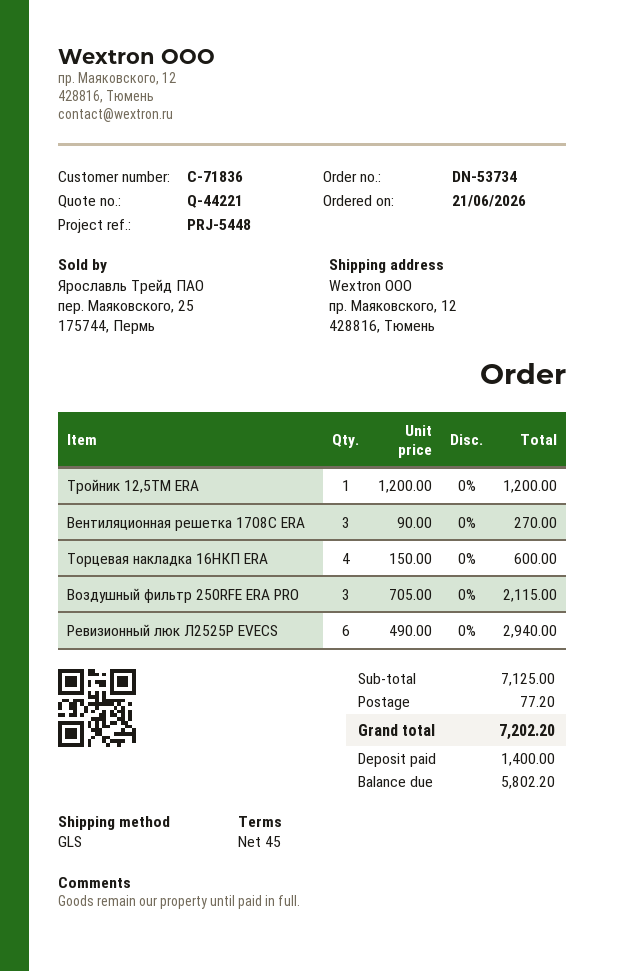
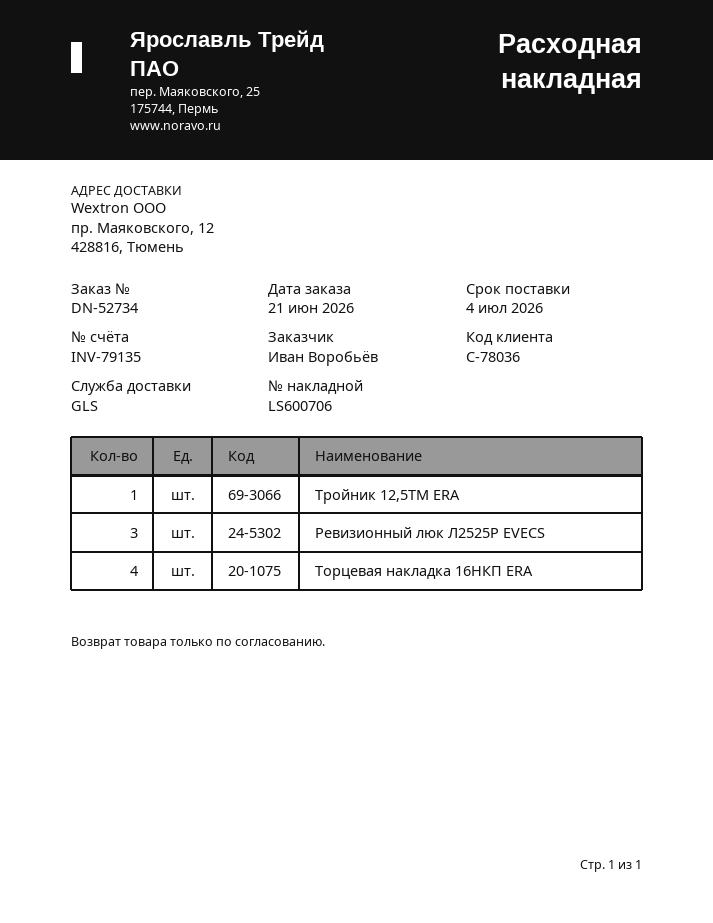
order number: DN-53734 -> DN-52734
customer number: C-71836 -> C-78036
Вентиляционная решетка 1708С ERA: 3 -> none
Воздушный фильтр 250RFE ERA PRO: 3 -> none
Ревизионный люк Л2525Р EVECS: 6 -> 3

